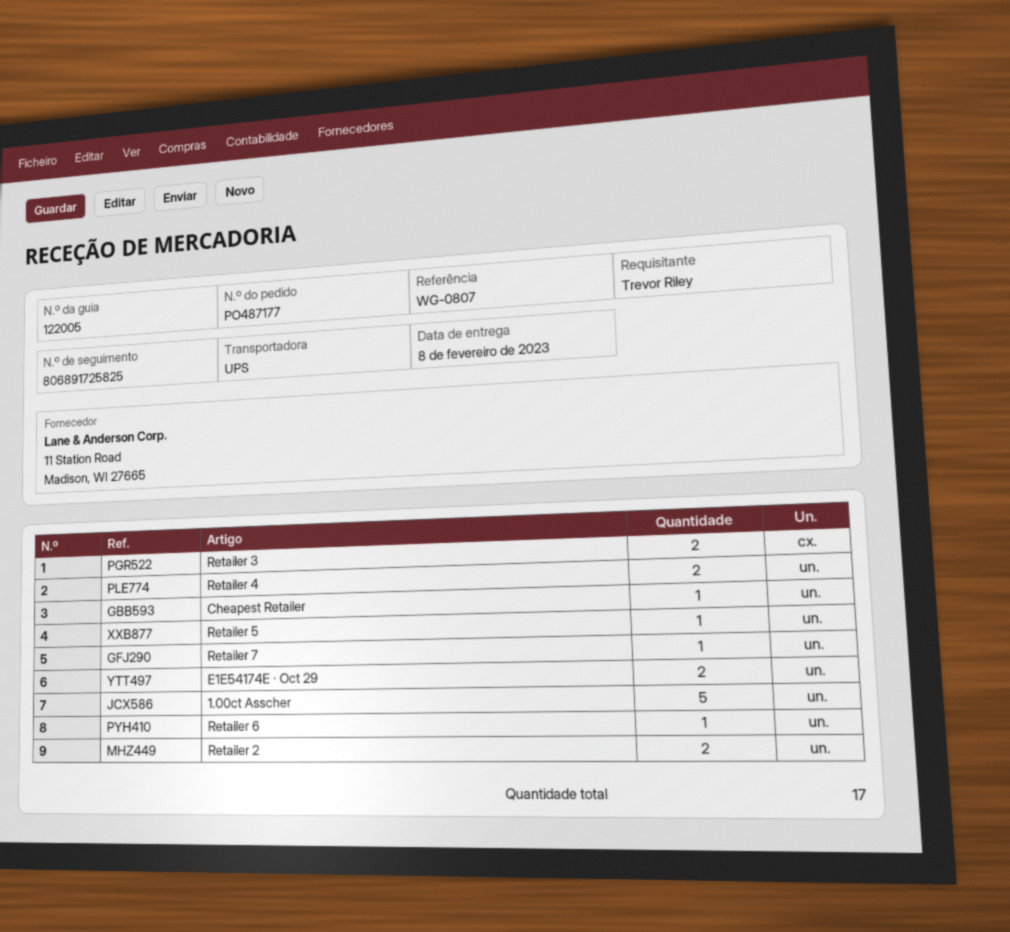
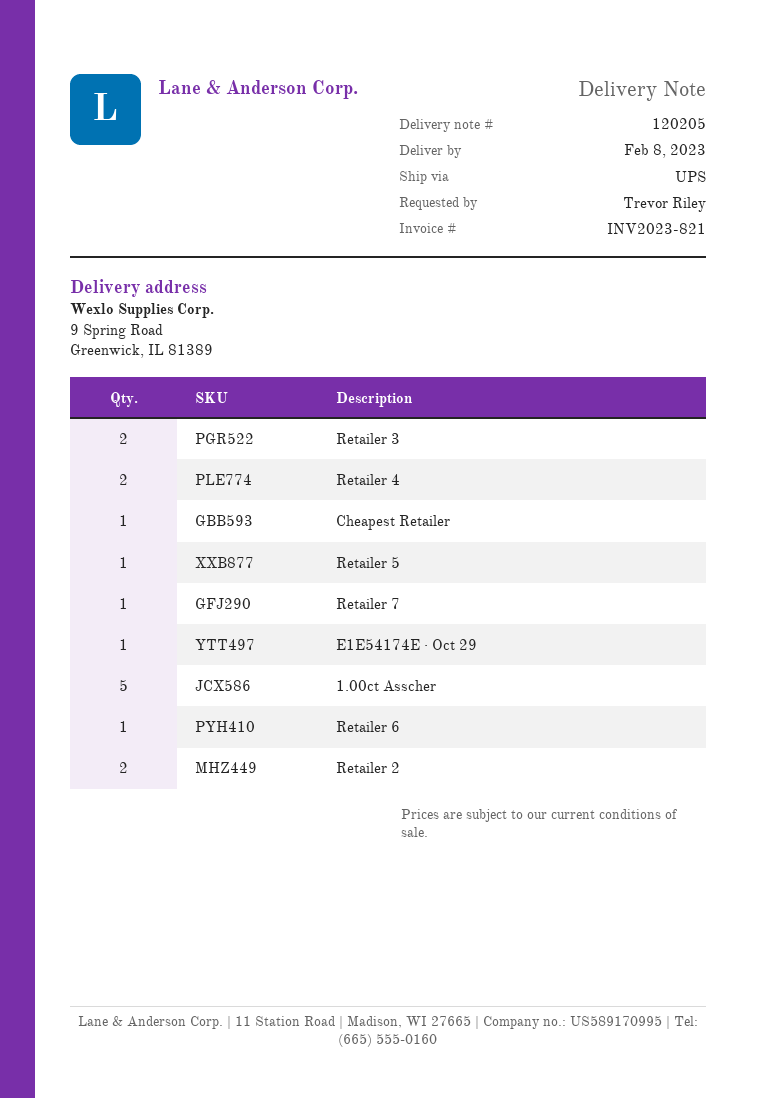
delivery note number: 122005 -> 120205
E1E54174E · Oct 29: 2 -> 1

